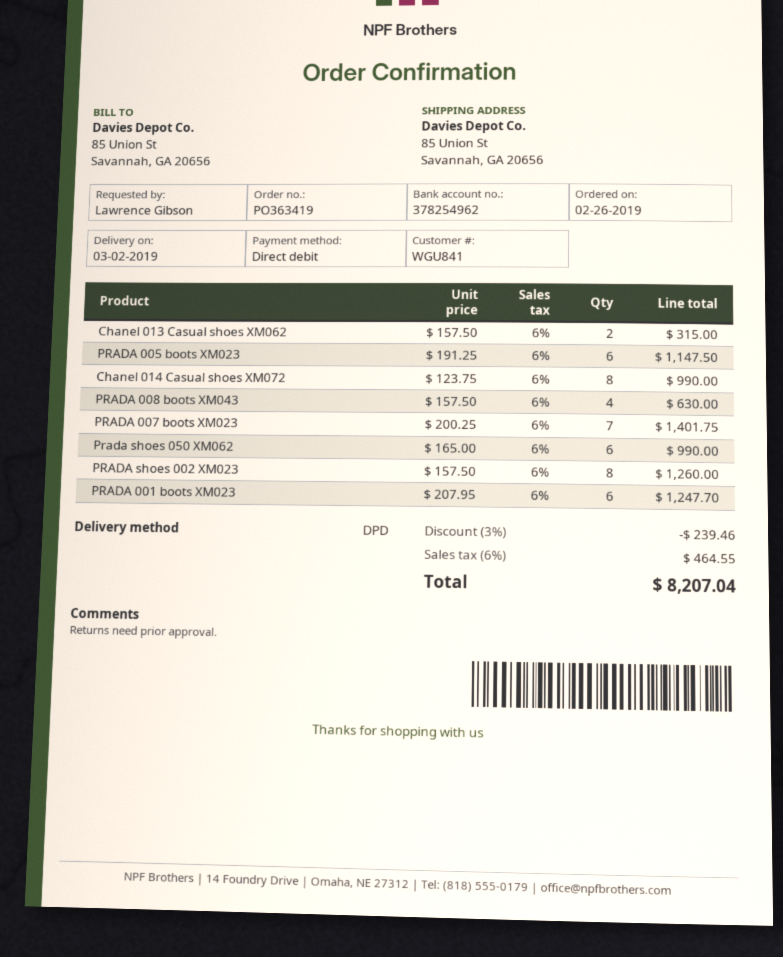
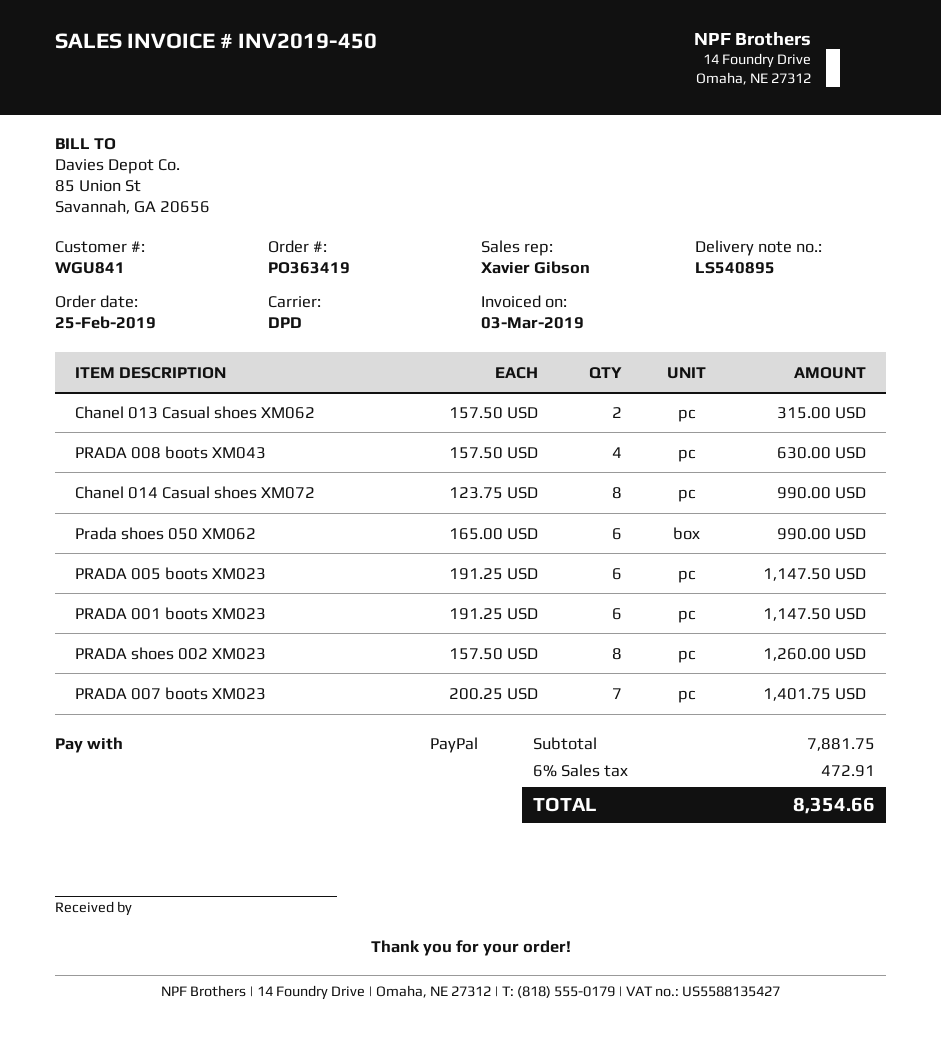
order date: 2019-02-26 -> 2019-02-25
payment method: direct debit -> PayPal
PRADA 001 boots XM023: 6 x 207.95 = 1247.70 -> 6 x 191.25 = 1147.50
discount: 3% = 239.46 -> none
tax: 6% = 464.55 -> 6% = 472.91
total: 8207.04 -> 8354.66

